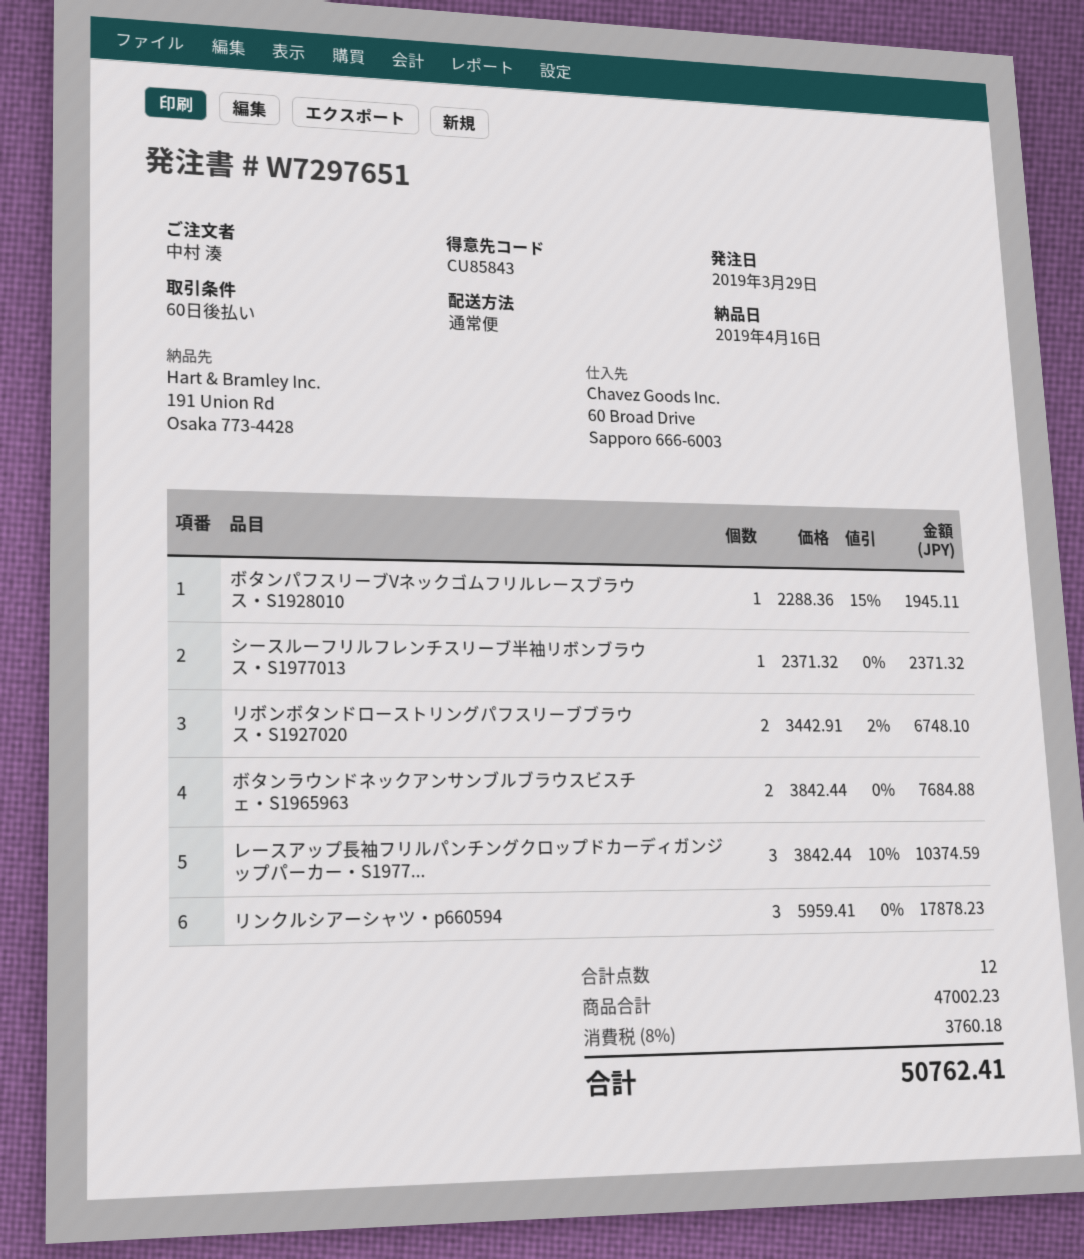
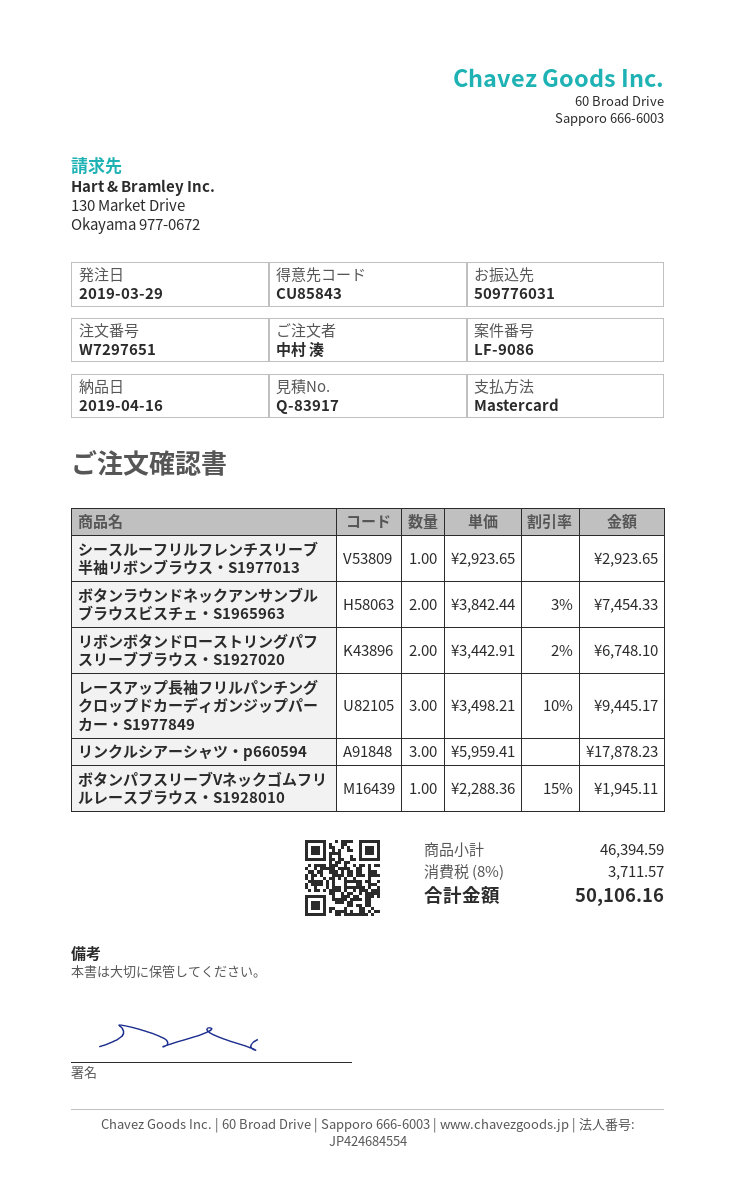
シースルーフリルフレンチスリーブ半袖リボンブラウス・S1977013: 1 x 2371.32 = 2371.32 -> 1 x 2923.65 = 2923.65
ボタンラウンドネックアンサンブルブラウスビスチェ・S1965963: 2 x 3842.44 = 7684.88 -> 2 x 3842.44 - 3% = 7454.33
レースアップ長袖フリルパンチングクロップドカーディガンジップパーカー・S1977...: 3 x 3842.44 - 10% = 10374.59 -> 3 x 3498.21 - 10% = 9445.17
subtotal: 47002.23 -> 46394.59
tax: 8% = 3760.18 -> 8% = 3711.57
total: 50762.41 -> 50106.16

